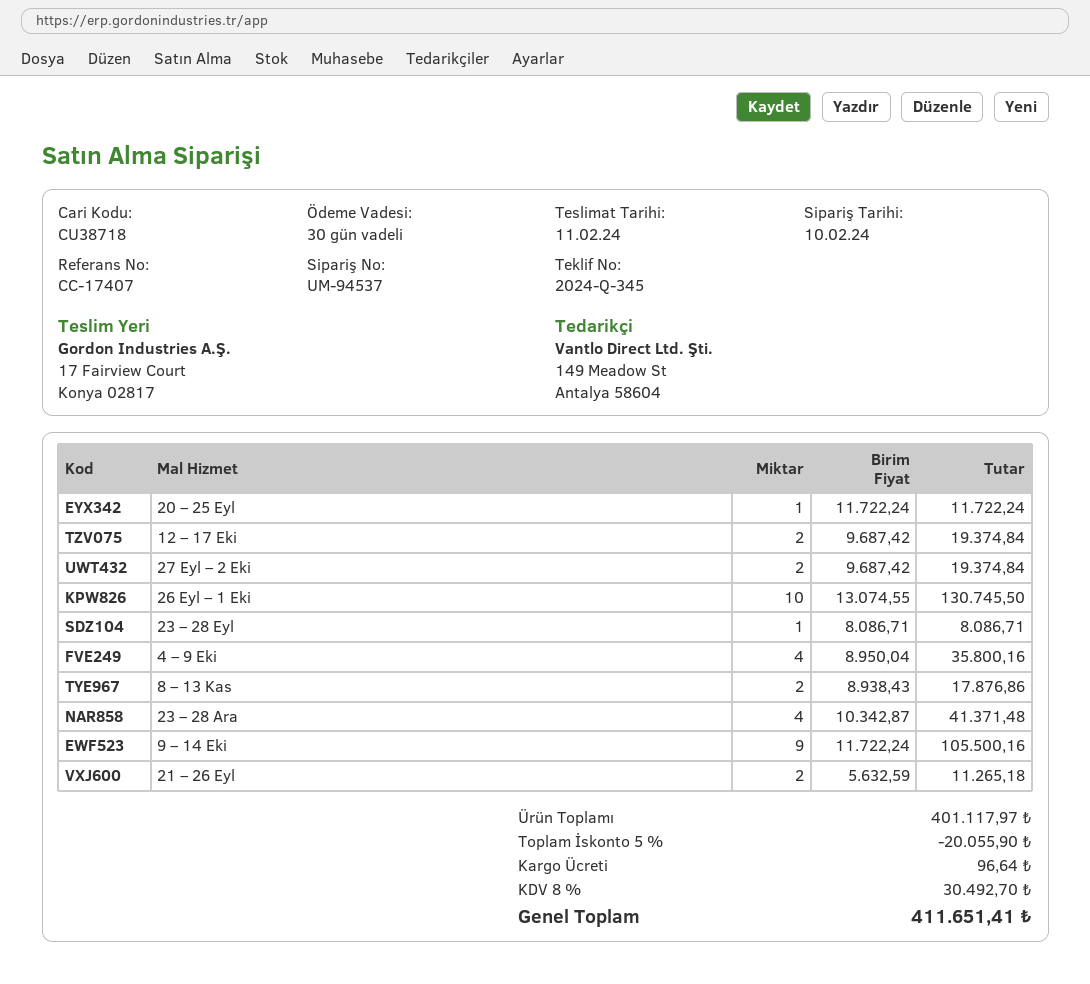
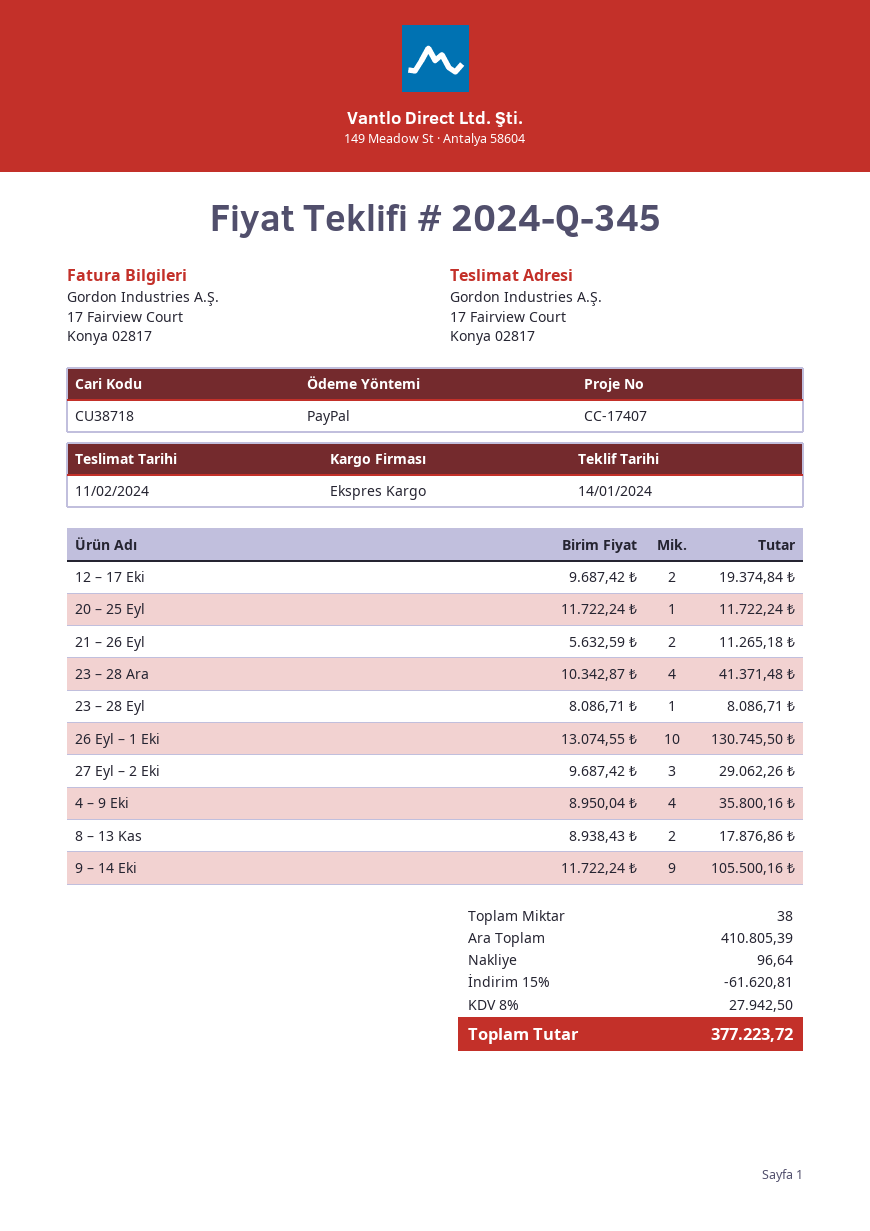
27 Eyl – 2 Eki: 2 x 9687.42 = 19374.84 -> 3 x 9687.42 = 29062.26
subtotal: 401117.97 -> 410805.39
discount: 5% = 20055.90 -> 15% = 61620.81
tax: 8% = 30492.70 -> 8% = 27942.50
total: 411651.41 -> 377223.72

